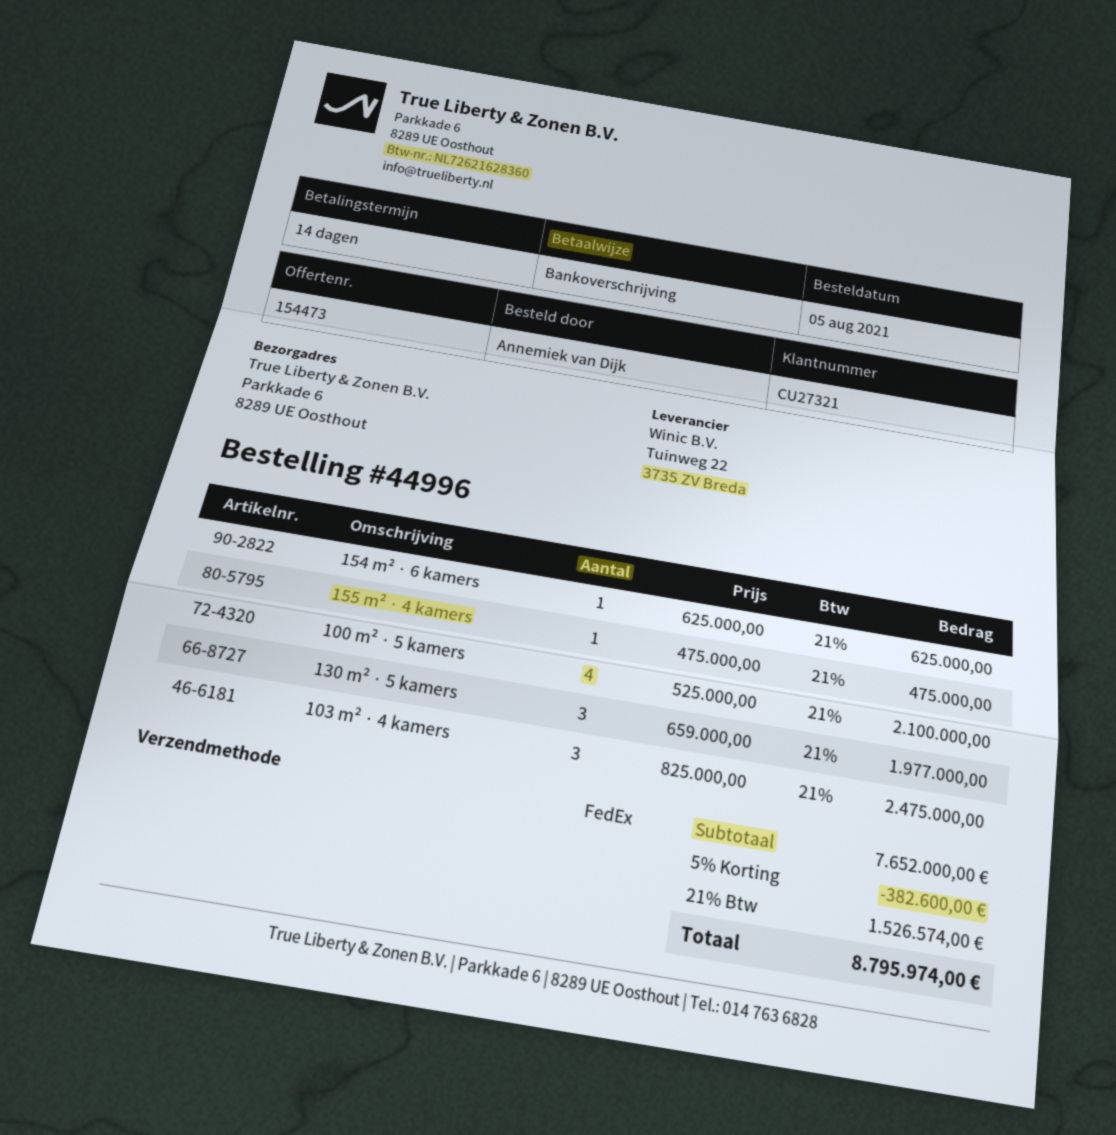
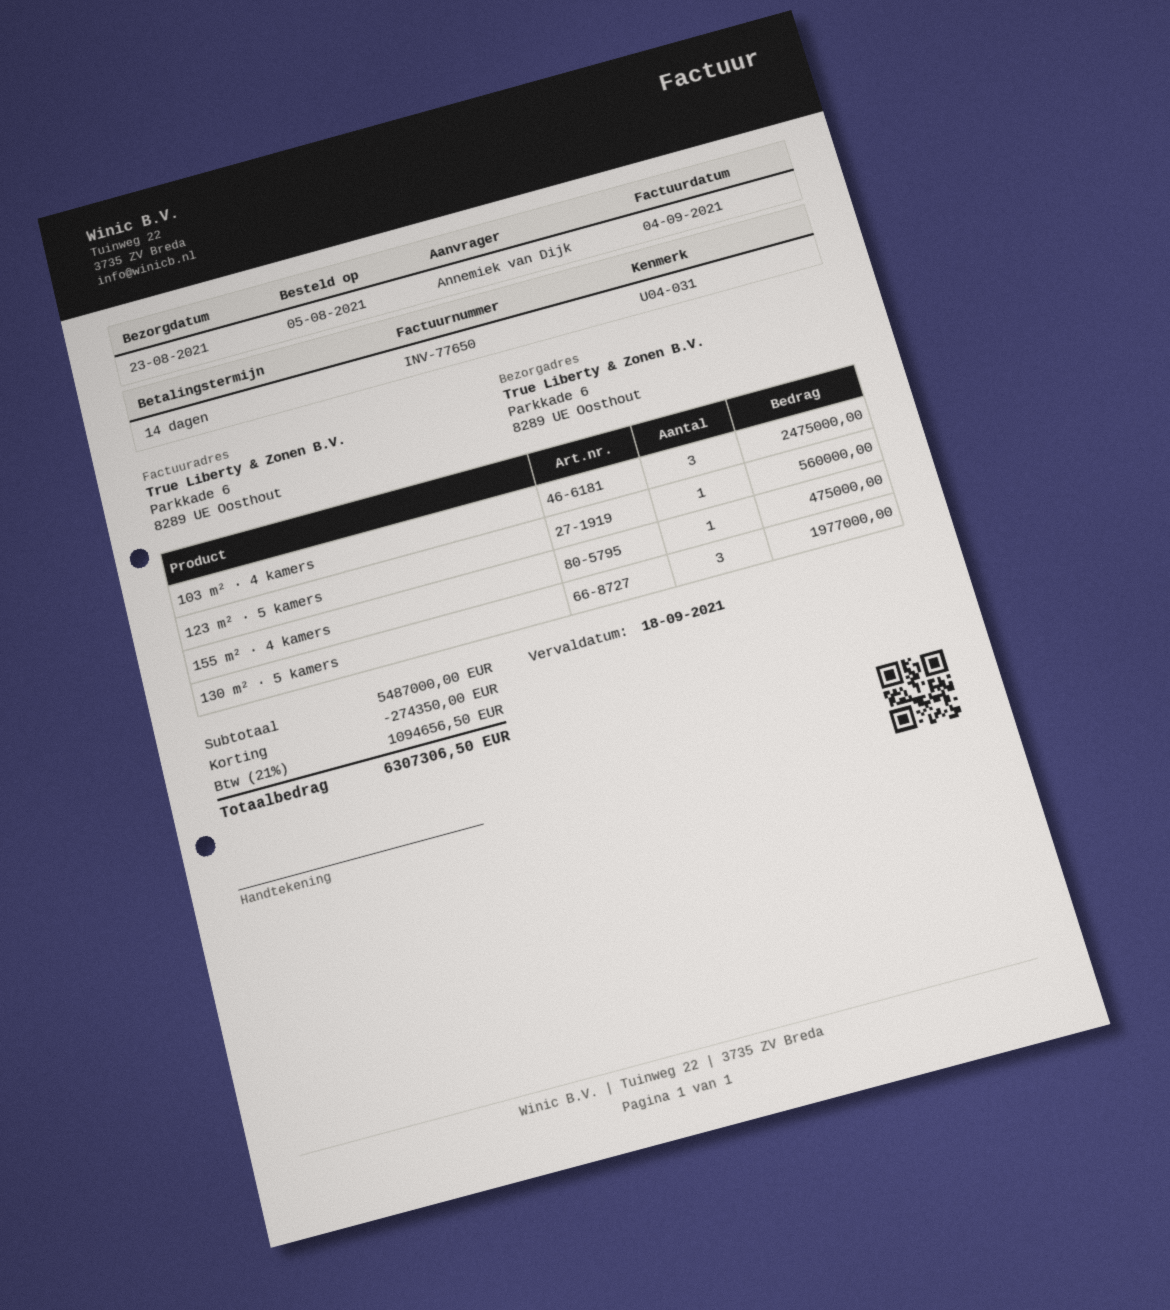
154 m² · 6 kamers: 1 for 625000.00 -> none
100 m² · 5 kamers: 4 for 2100000.00 -> none
123 m² · 5 kamers: none -> 1 for 560000.00
subtotal: 7652000.00 -> 5487000.00
discount: 382600.00 -> 274350.00
tax: 21% = 1526574.00 -> 21% = 1094656.50
total: 8795974.00 -> 6307306.50

